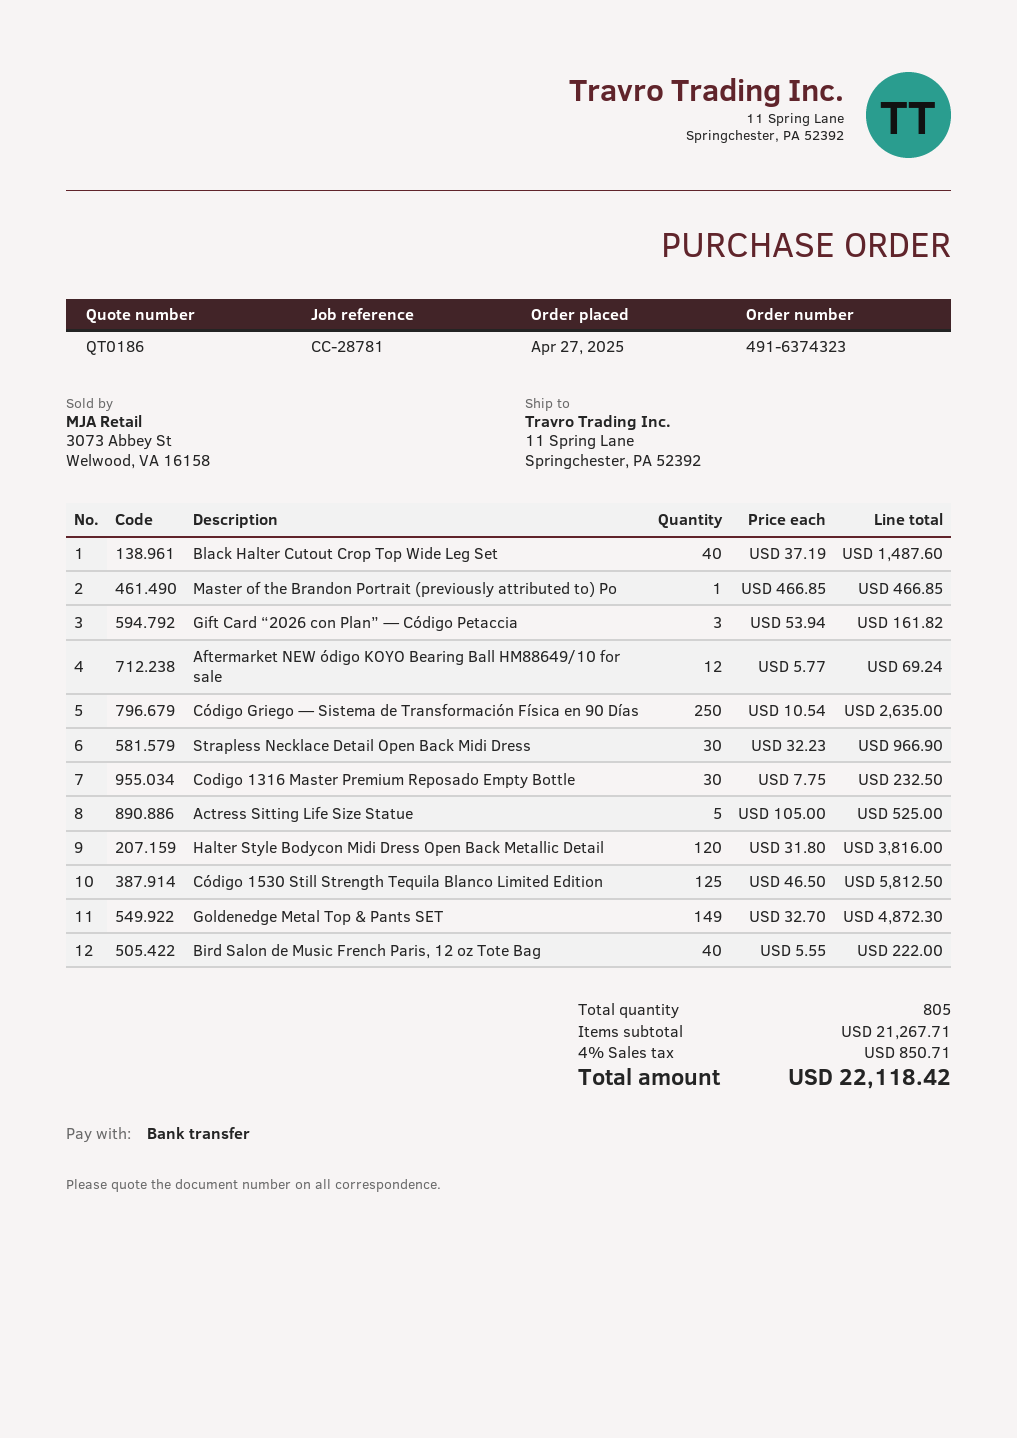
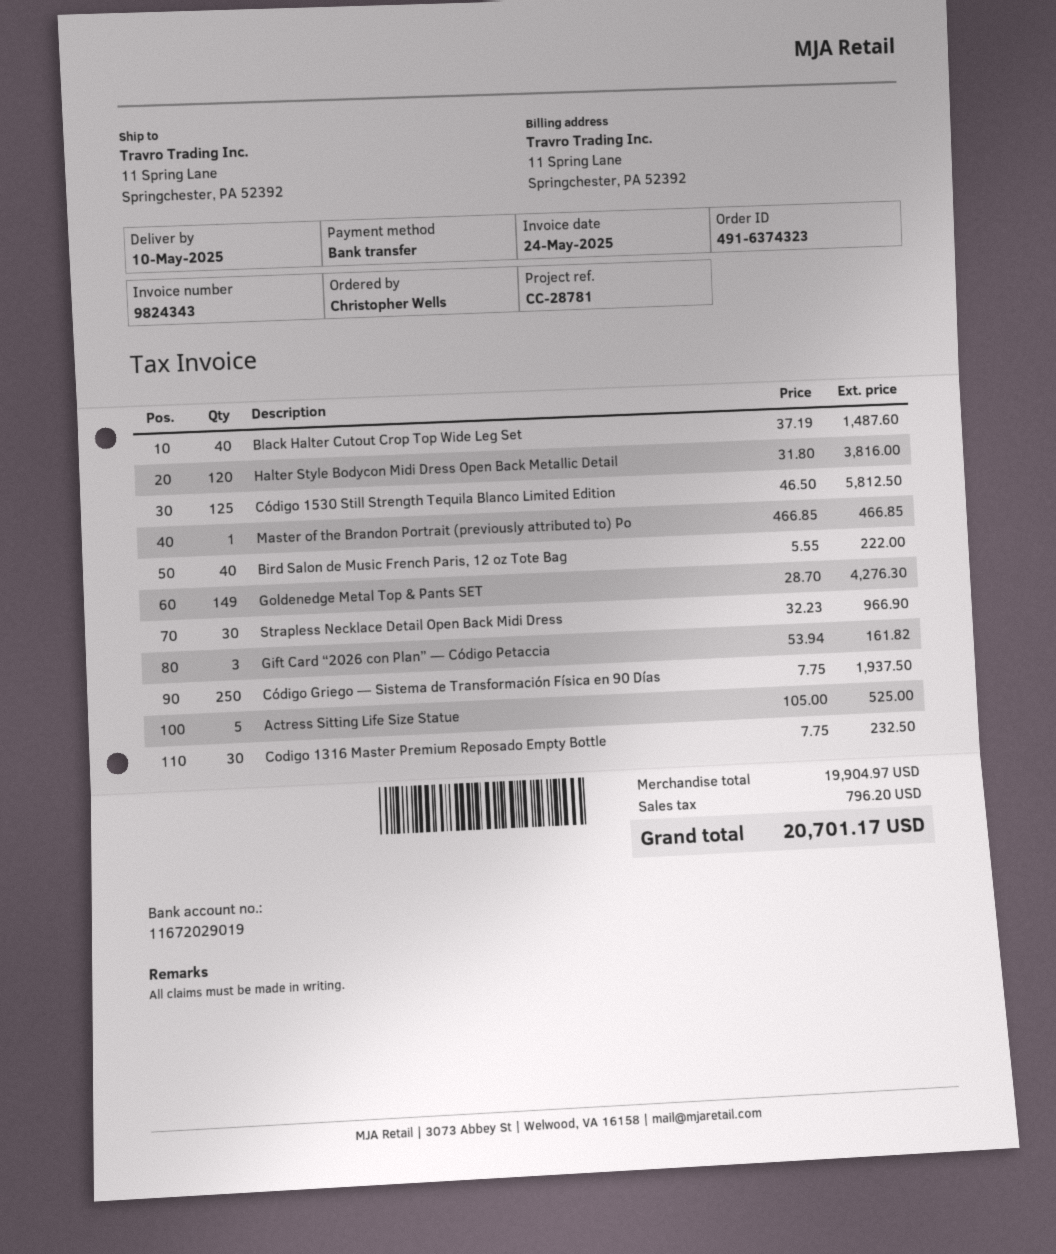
Aftermarket NEW ódigo KOYO Bearing Ball HM88649/10 for sale: 12 x 5.77 = 69.24 -> none
Código Griego — Sistema de Transformación Física en 90 Días: 250 x 10.54 = 2635.00 -> 250 x 7.75 = 1937.50
Goldenedge Metal Top & Pants SET: 149 x 32.70 = 4872.30 -> 149 x 28.70 = 4276.30
subtotal: 21267.71 -> 19904.97
tax: 850.71 -> 796.20
total: 22118.42 -> 20701.17

